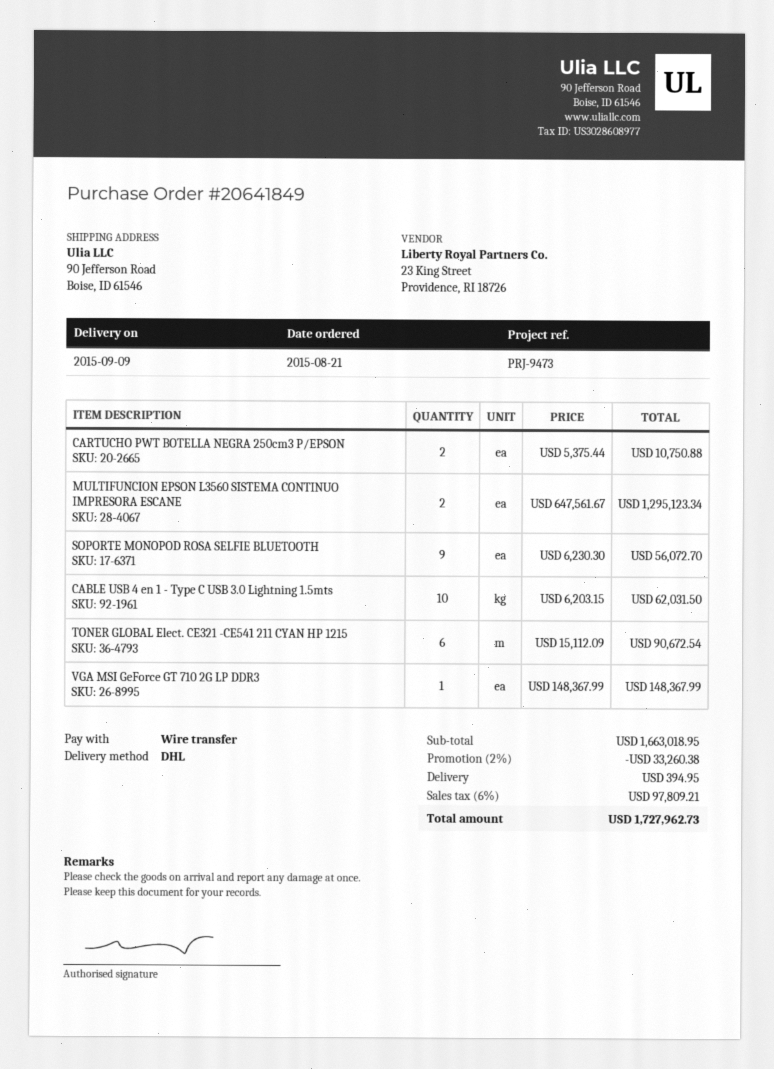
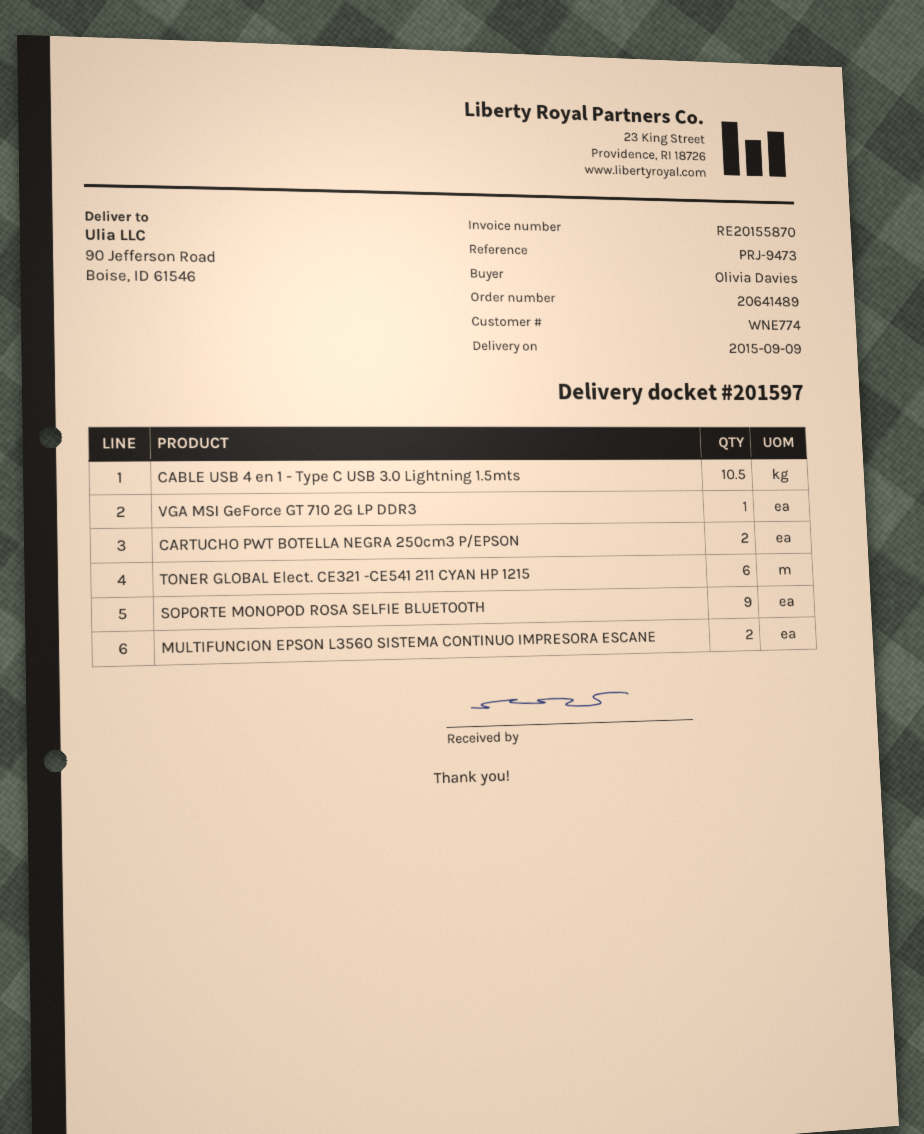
order number: 20641849 -> 20641489
CABLE USB 4 en 1 - Type C USB 3.0 Lightning 1.5mts: 10 -> 10.5

